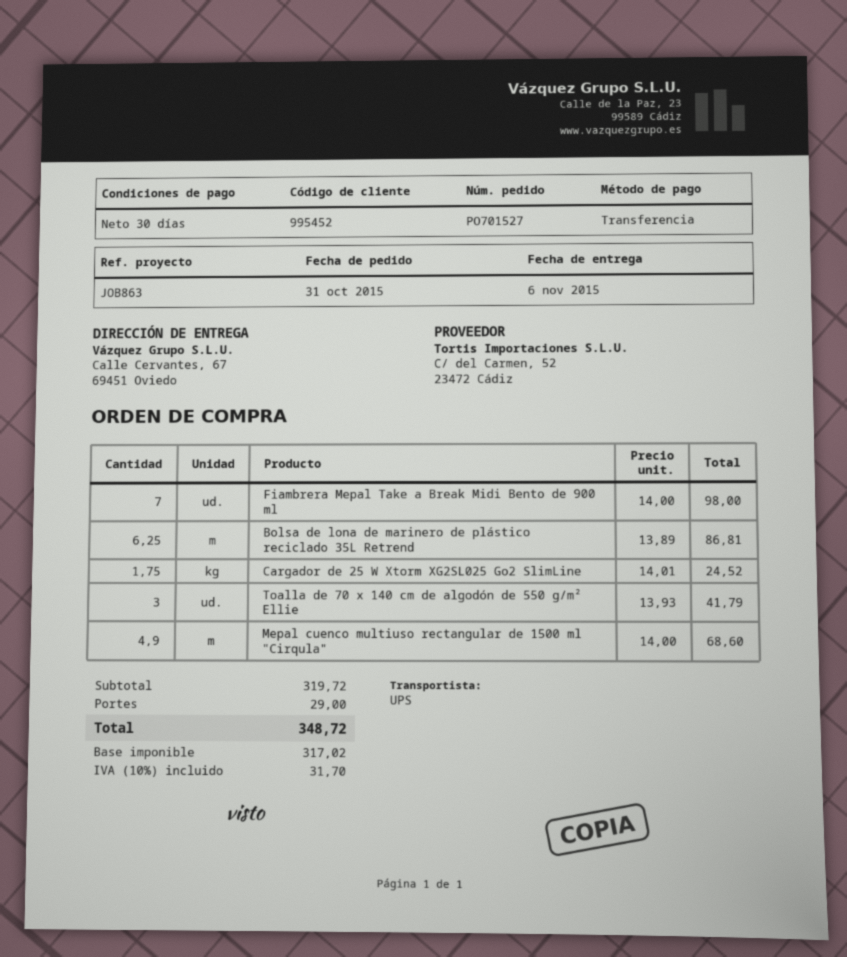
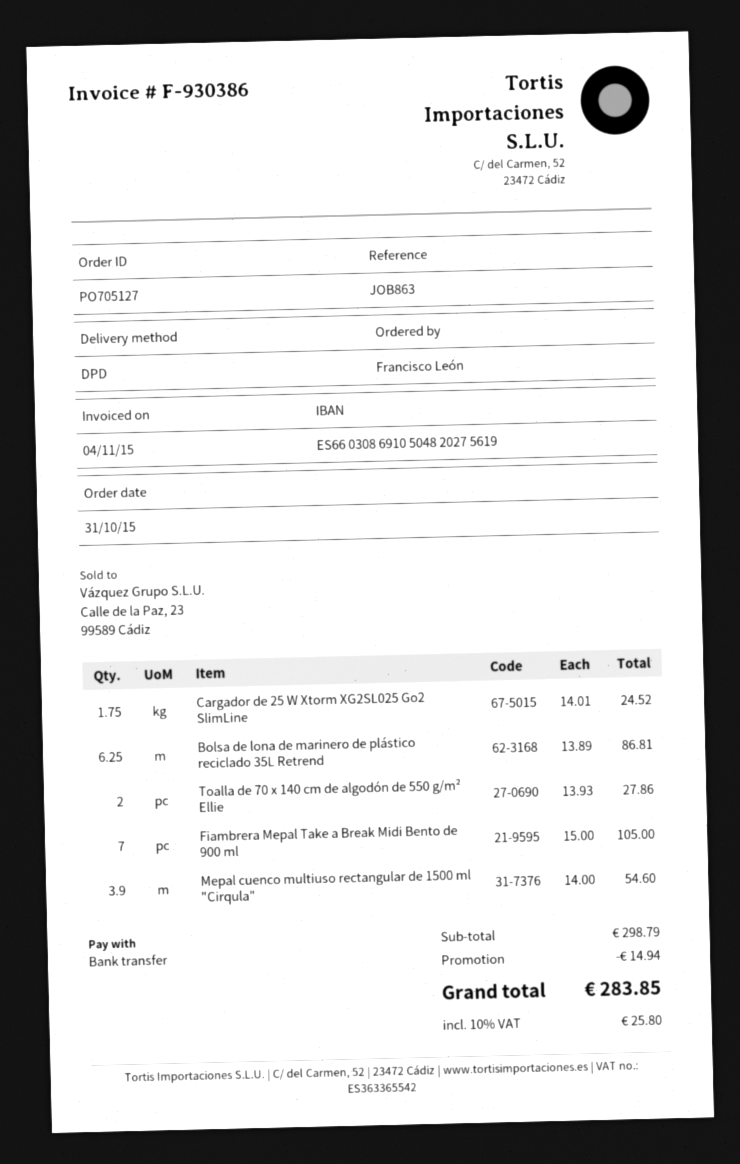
order number: PO701527 -> PO705127
shipping method: UPS -> DPD
Fiambrera Mepal Take a Break Midi Bento de 900 ml: 7 x 14.00 = 98.00 -> 7 x 15.00 = 105.00
Toalla de 70 x 140 cm de algodón de 550 g/m² Ellie: 3 x 13.93 = 41.79 -> 2 x 13.93 = 27.86
Mepal cuenco multiuso rectangular de 1500 ml "Cirqula": 4.9 x 14.00 = 68.60 -> 3.9 x 14.00 = 54.60
subtotal: 319.72 -> 298.79
discount: none -> 14.94
shipping: 29.00 -> none
tax: 10% = 31.70 -> 10% = 25.80
total: 348.72 -> 283.85

